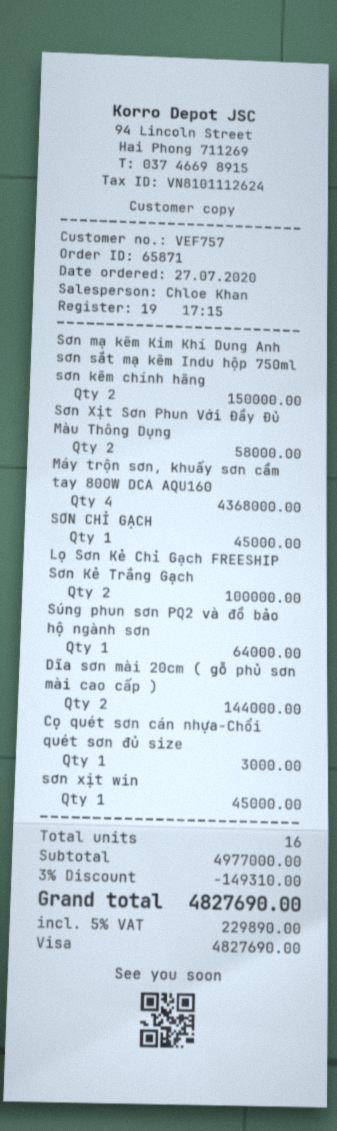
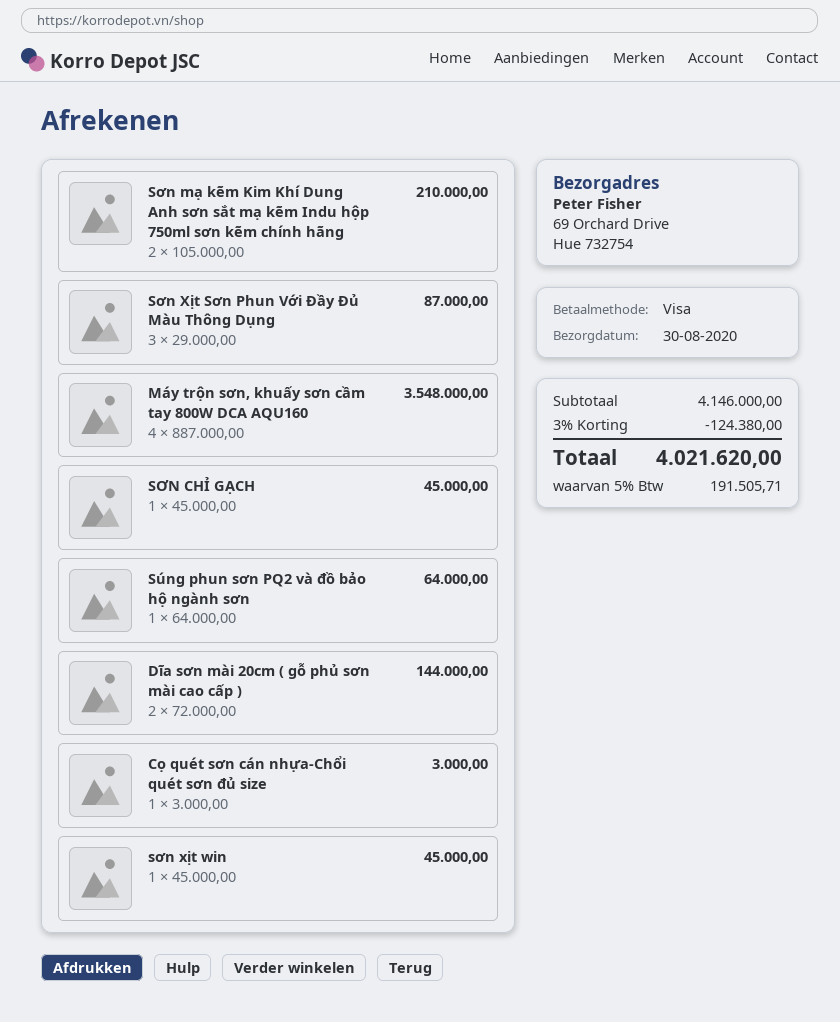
Sơn mạ kẽm Kim Khí Dung Anh sơn sắt mạ kẽm Indu hộp 750ml sơn kẽm chính hãng: 2 for 150000.00 -> 2 for 210000.00
Sơn Xịt Sơn Phun Với Đầy Đủ Màu Thông Dụng: 2 for 58000.00 -> 3 for 87000.00
Máy trộn sơn, khuấy sơn cầm tay 800W DCA AQU160: 4 for 4368000.00 -> 4 for 3548000.00
Lọ Sơn Kẻ Chỉ Gạch FREESHIP Sơn Kẻ Trắng Gạch: 2 for 100000.00 -> none
subtotal: 4977000.00 -> 4146000.00
discount: 3% = 149310.00 -> 3% = 124380.00
tax: 5% = 229890.00 -> 5% = 191505.71
total: 4827690.00 -> 4021620.00

